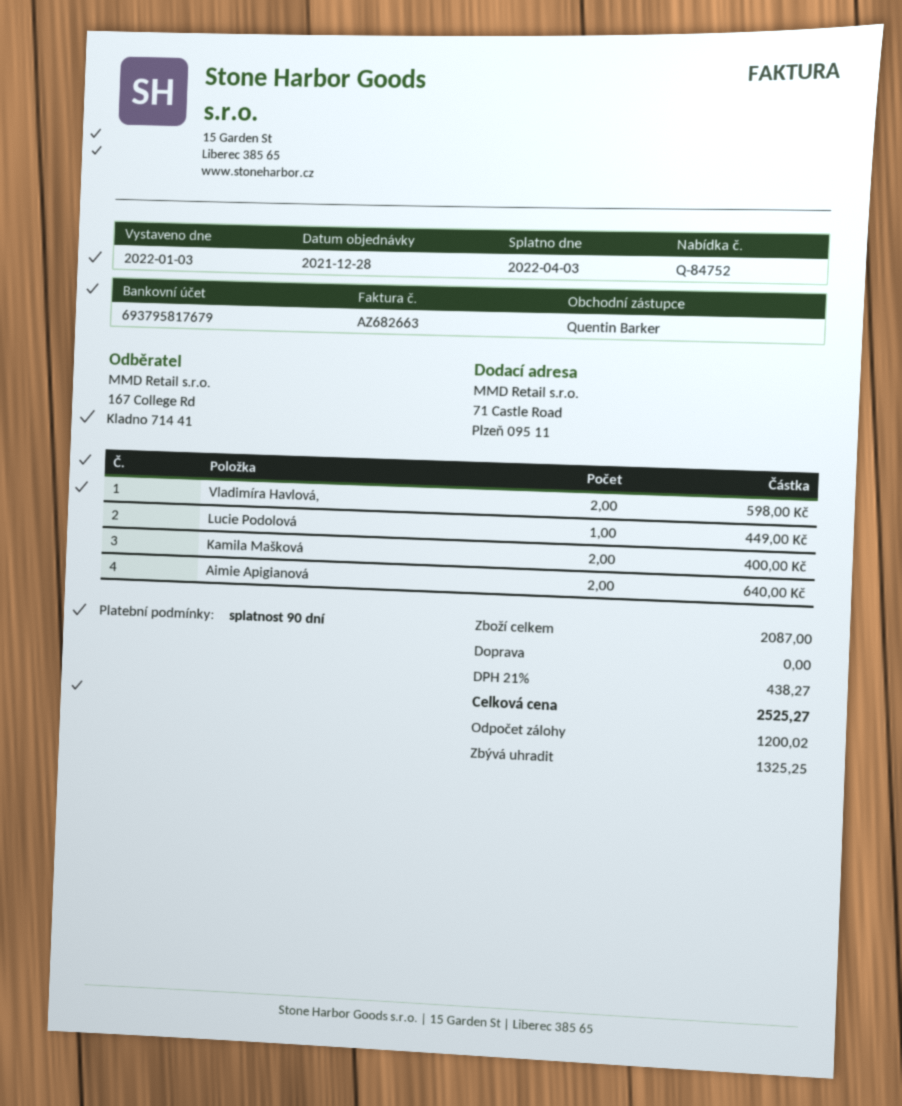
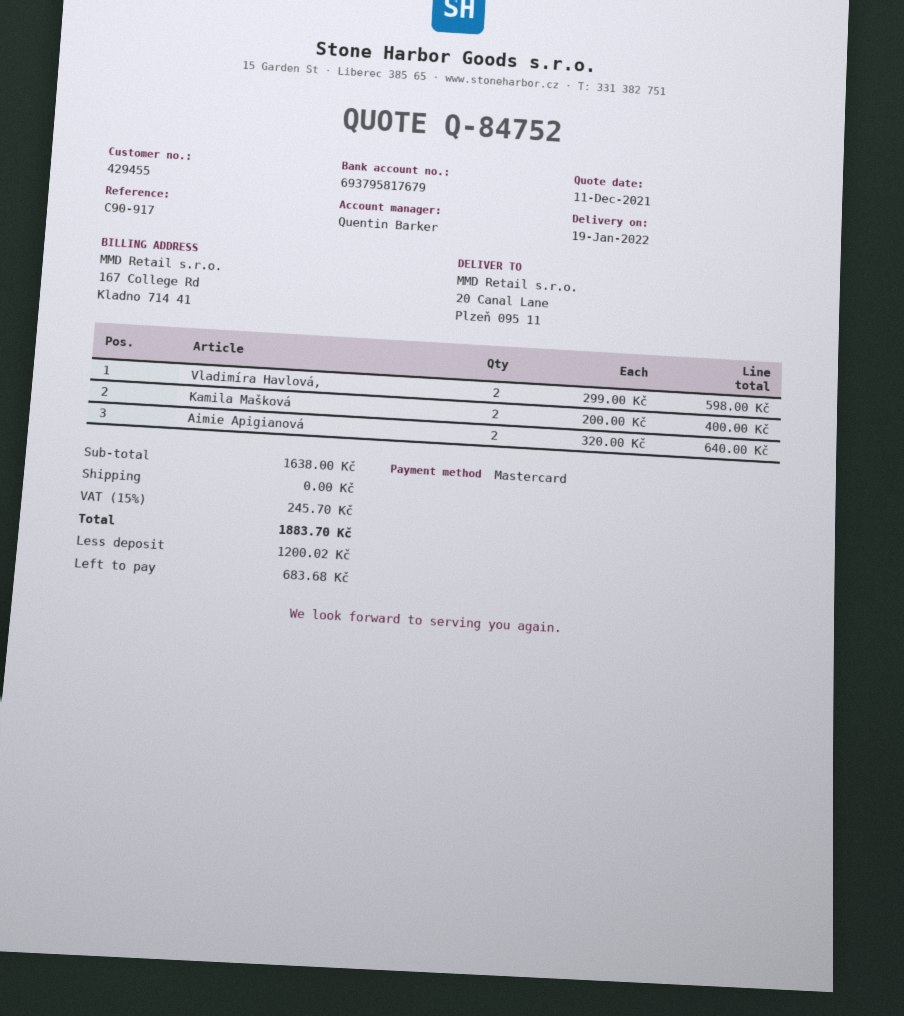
ship to: 71 Castle Road, Plzeň 095 11 -> 20 Canal Lane, Plzeň 095 11
Lucie Podolová: 1 for 449.00 -> none
subtotal: 2087.00 -> 1638.00
tax: 21% = 438.27 -> 15% = 245.70
total: 2525.27 -> 1883.70
balance: 1325.25 -> 683.68

